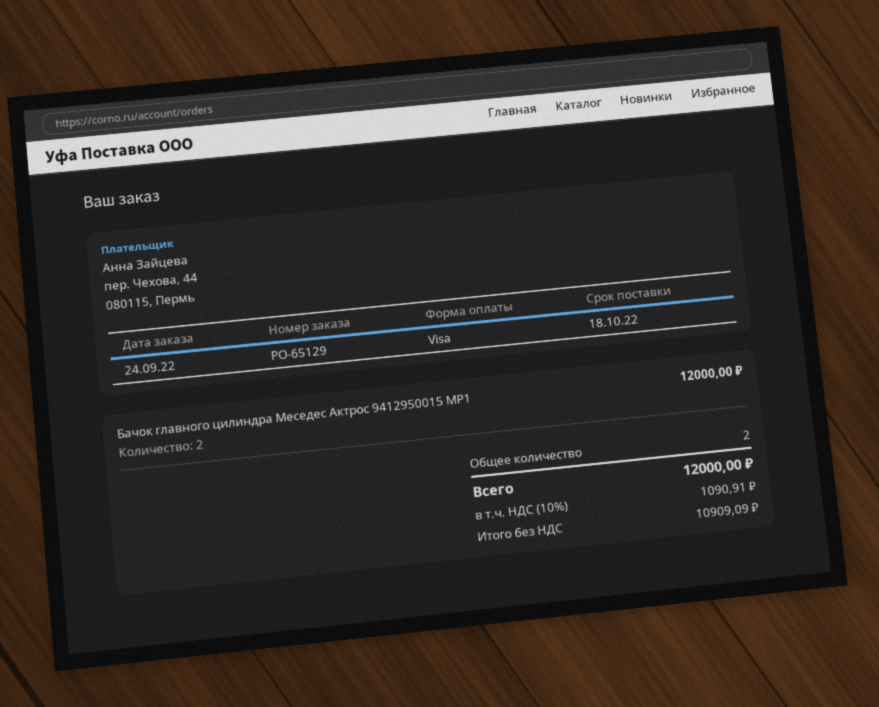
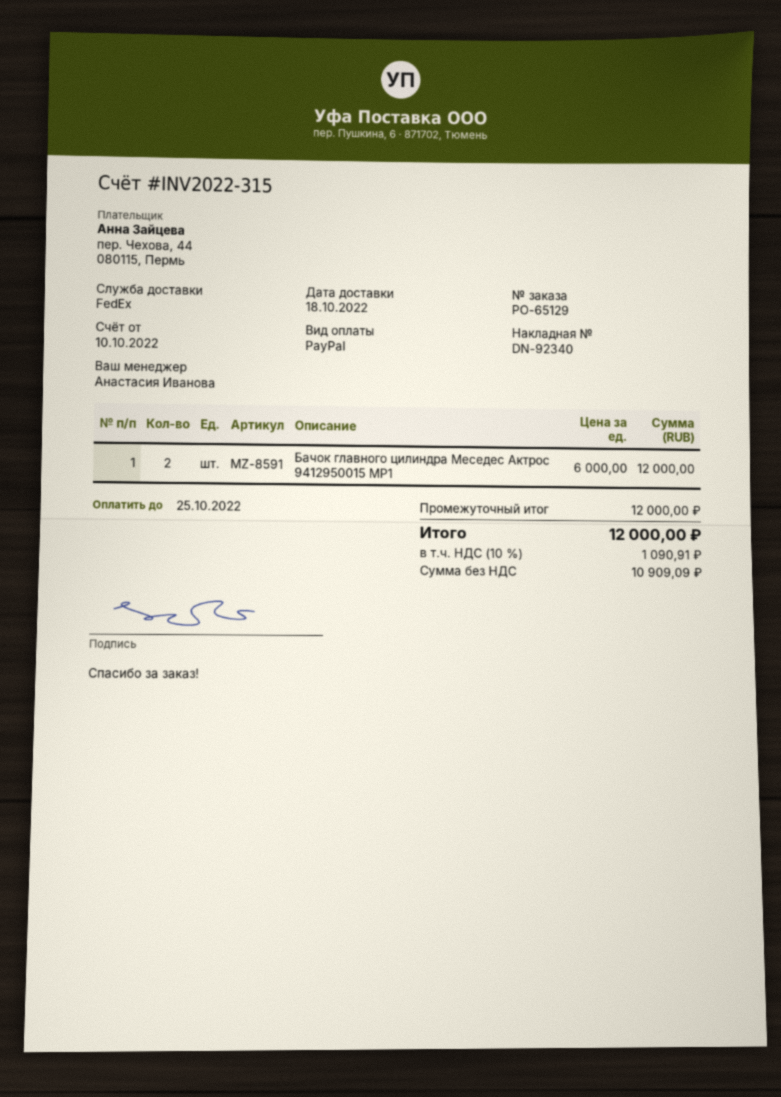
payment method: Visa -> PayPal

